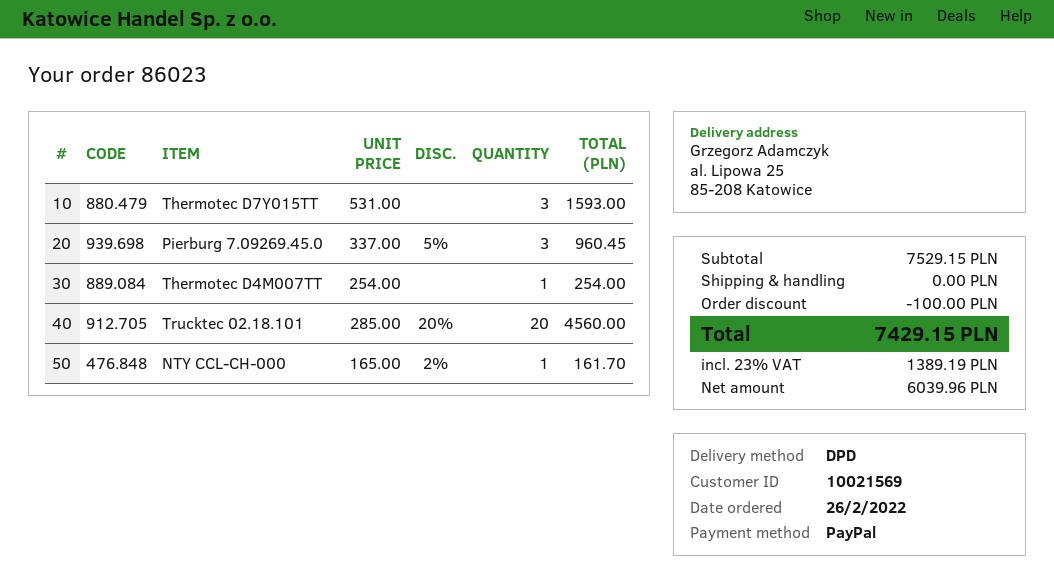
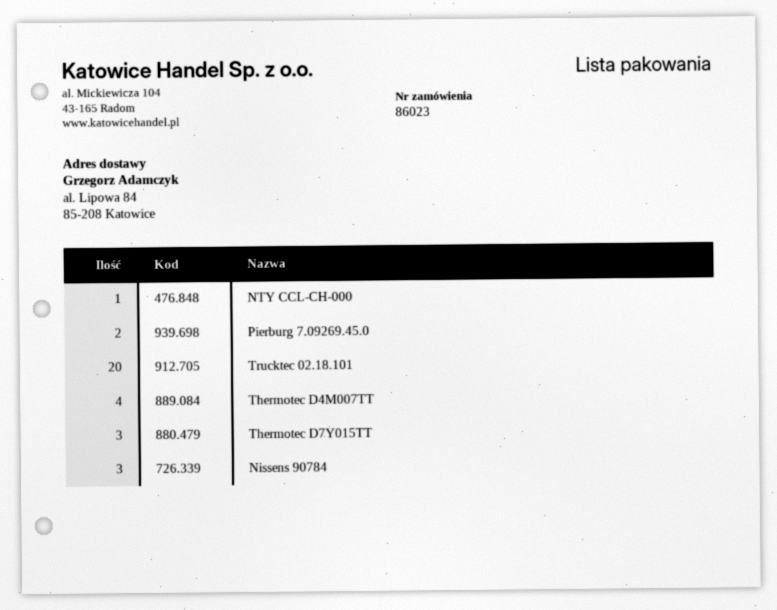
ship to: al. Lipowa 25, 85-208 Katowice -> al. Lipowa 84, 85-208 Katowice
Pierburg 7.09269.45.0: 3 -> 2
Thermotec D4M007TT: 1 -> 4
Nissens 90784: none -> 3

